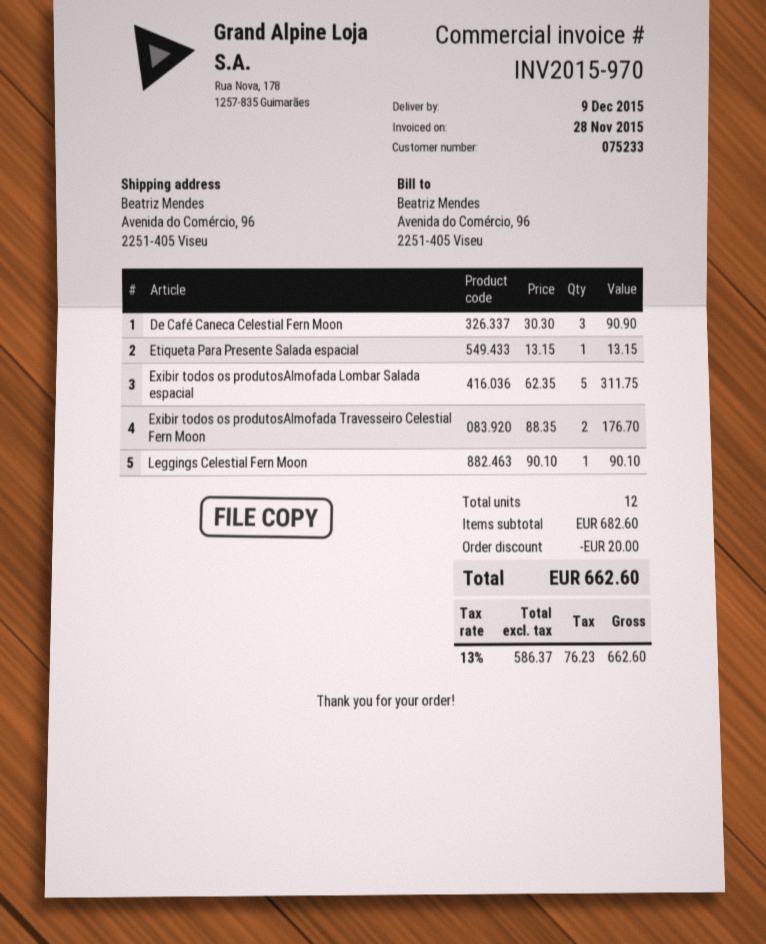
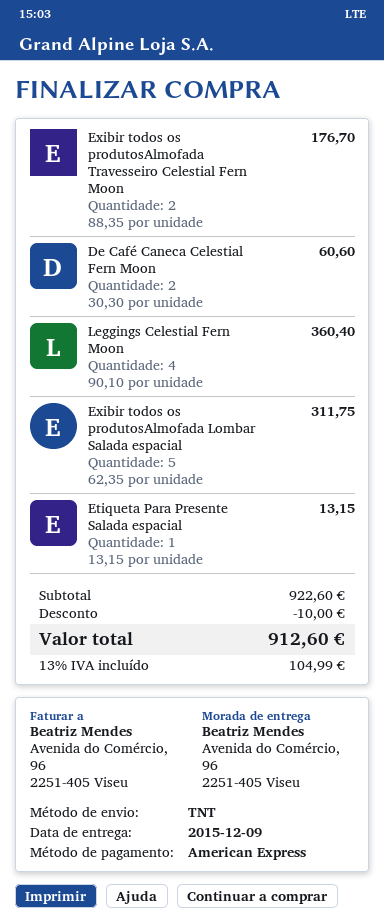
De Café Caneca Celestial Fern Moon: 3 x 30.30 = 90.90 -> 2 x 30.30 = 60.60
Leggings Celestial Fern Moon: 1 x 90.10 = 90.10 -> 4 x 90.10 = 360.40
subtotal: 682.60 -> 922.60
discount: 20.00 -> 10.00
tax: 13% = 76.23 -> 13% = 104.99
total: 662.60 -> 912.60

